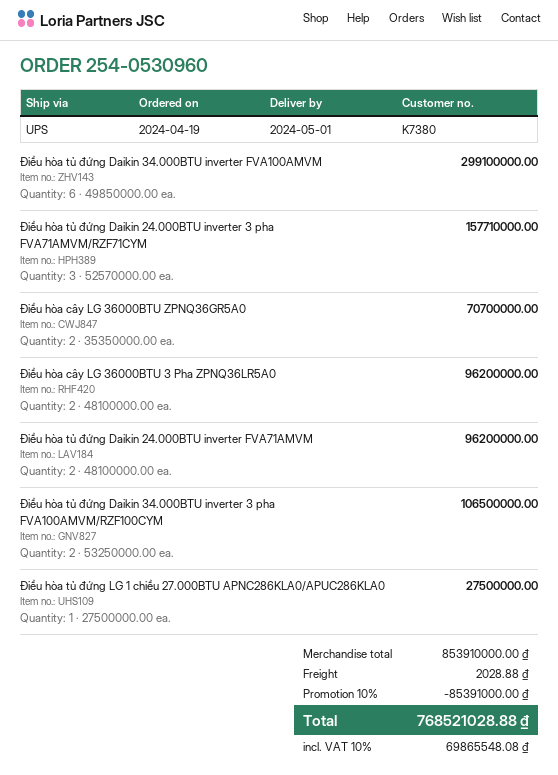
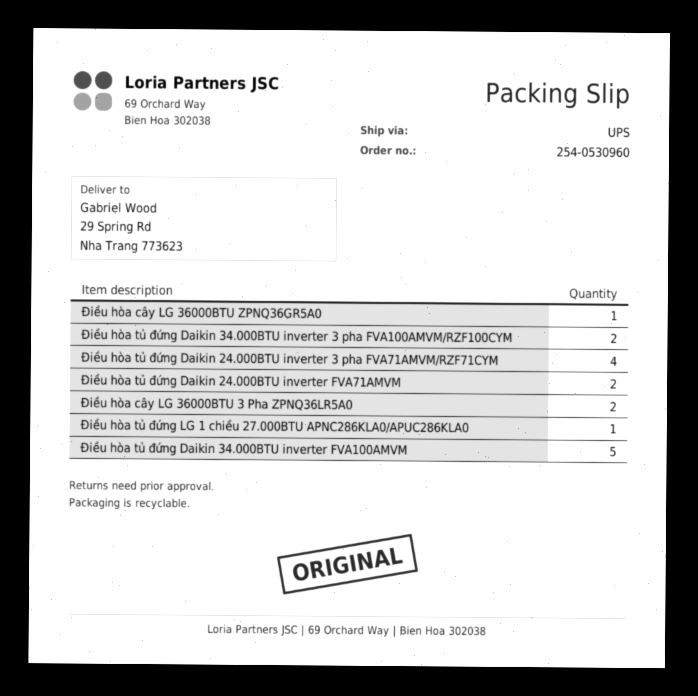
Điều hòa tủ đứng Daikin 34.000BTU inverter FVA100AMVM: 6 -> 5
Điều hòa tủ đứng Daikin 24.000BTU inverter 3 pha FVA71AMVM/RZF71CYM: 3 -> 4
Điều hòa cây LG 36000BTU ZPNQ36GR5A0: 2 -> 1

